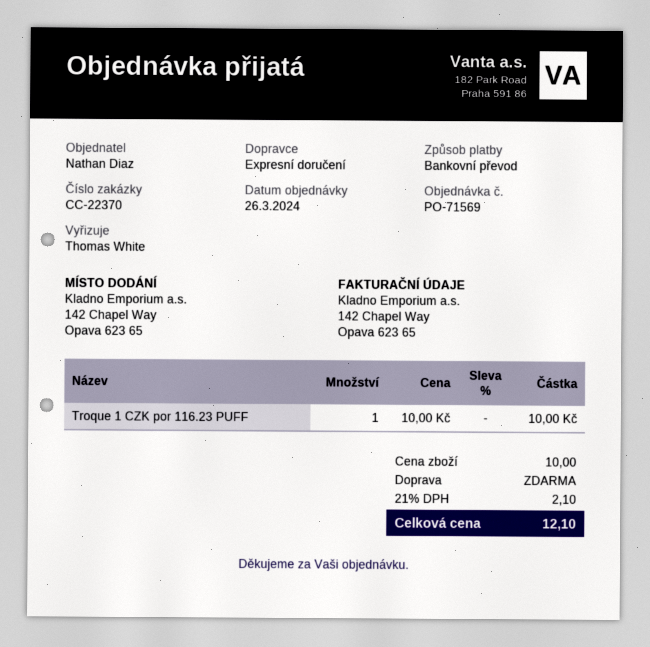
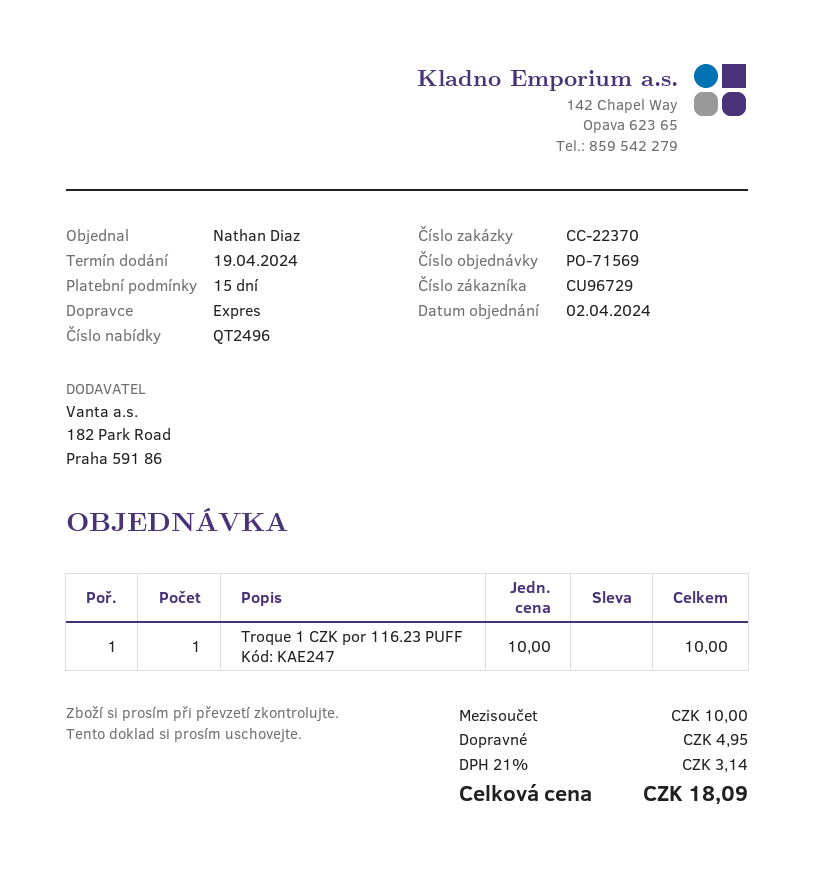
order date: 2024-03-26 -> 2024-04-02
shipping: 0.00 -> 4.95
tax: 21% = 2.10 -> 21% = 3.14
total: 12.10 -> 18.09

